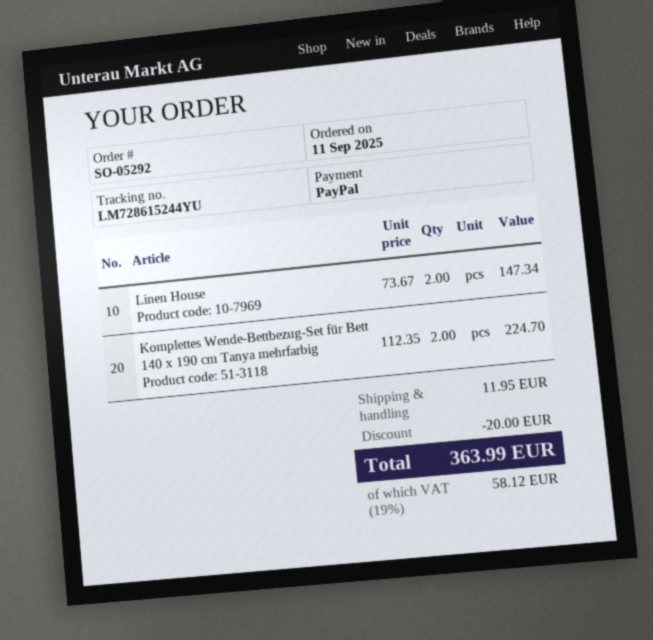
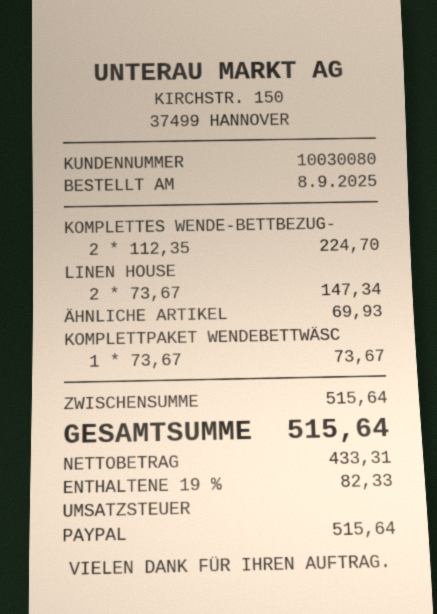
order date: 2025-09-11 -> 2025-09-08
ÄHNLICHE ARTIKEL: none -> 1 x 69.93 = 69.93
KOMPLETTPAKET WENDEBETTWÄSC: none -> 1 x 73.67 = 73.67
discount: 20.00 -> none
shipping: 11.95 -> none
tax: 19% = 58.12 -> 19% = 82.33
total: 363.99 -> 515.64

